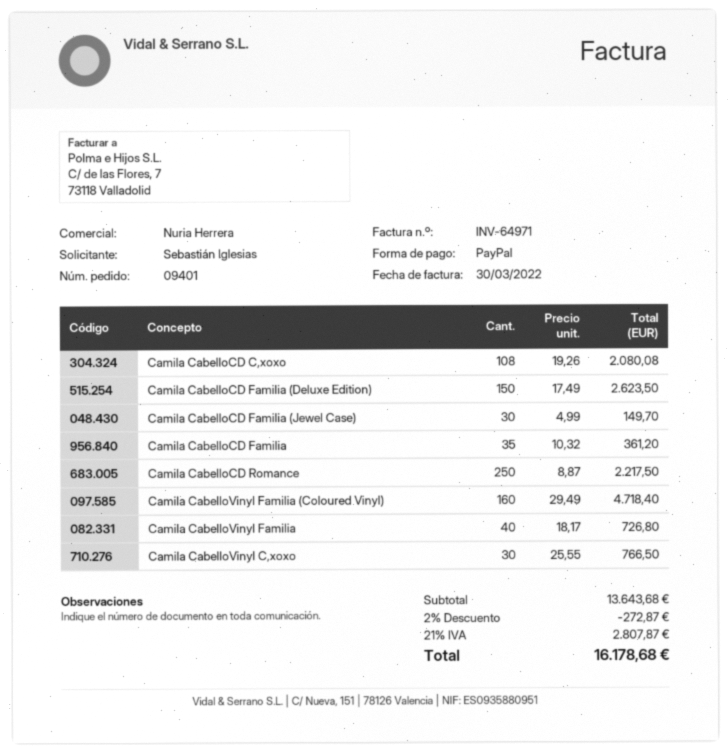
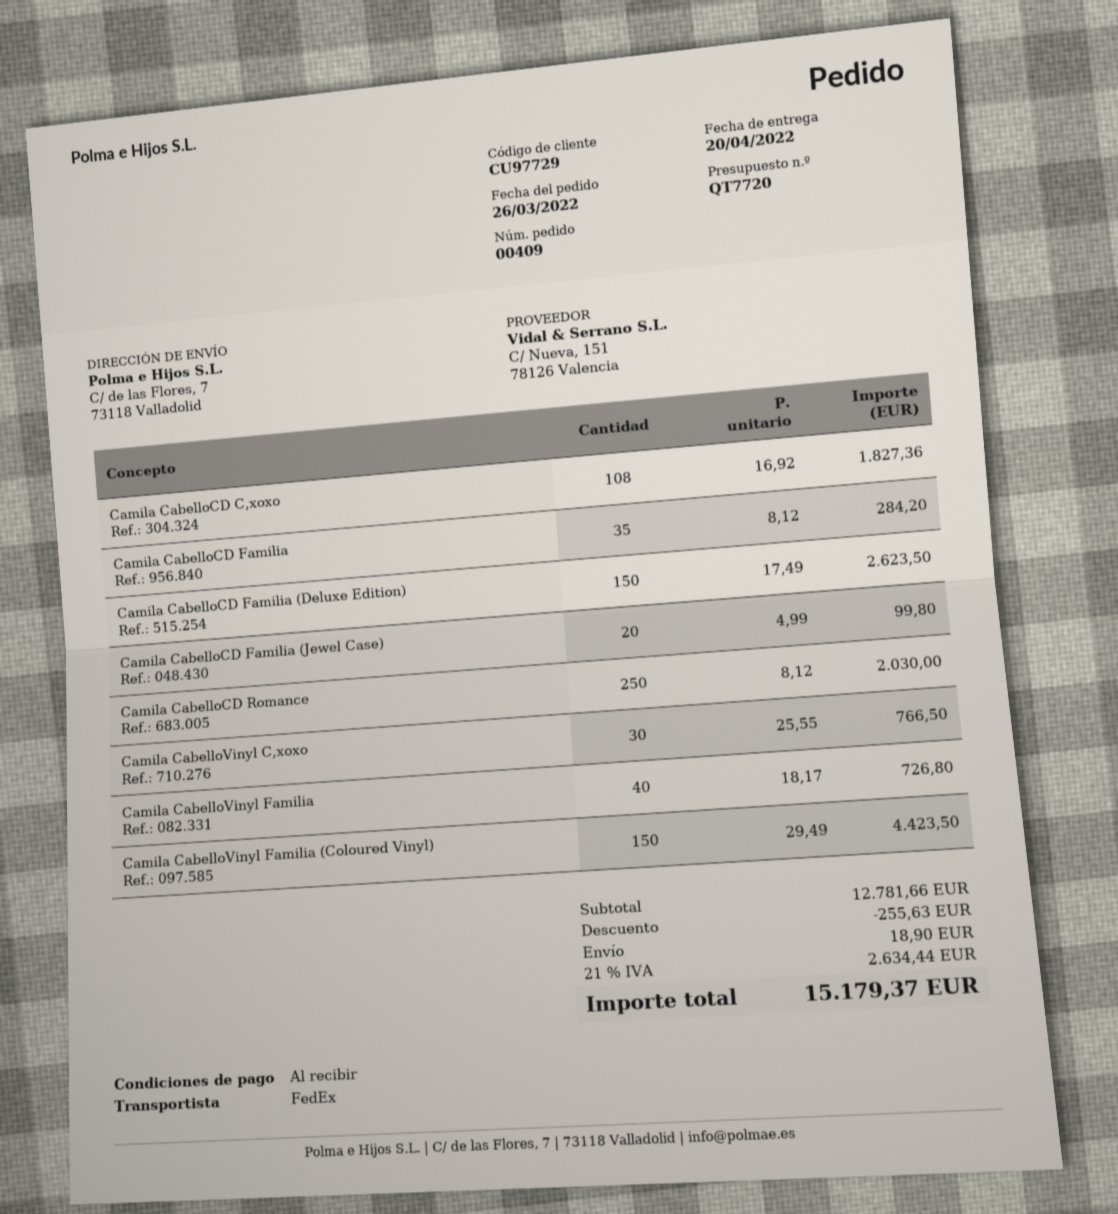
order number: 09401 -> 00409
Camila CabelloCD C,xoxo: 108 x 19.26 = 2080.08 -> 108 x 16.92 = 1827.36
Camila CabelloCD Familia (Jewel Case): 30 x 4.99 = 149.70 -> 20 x 4.99 = 99.80
Camila CabelloCD Familia: 35 x 10.32 = 361.20 -> 35 x 8.12 = 284.20
Camila CabelloCD Romance: 250 x 8.87 = 2217.50 -> 250 x 8.12 = 2030.00
Camila CabelloVinyl Familia (Coloured Vinyl): 160 x 29.49 = 4718.40 -> 150 x 29.49 = 4423.50
subtotal: 13643.68 -> 12781.66
discount: 272.87 -> 255.63
shipping: none -> 18.90
tax: 21% = 2807.87 -> 21% = 2634.44
total: 16178.68 -> 15179.37

